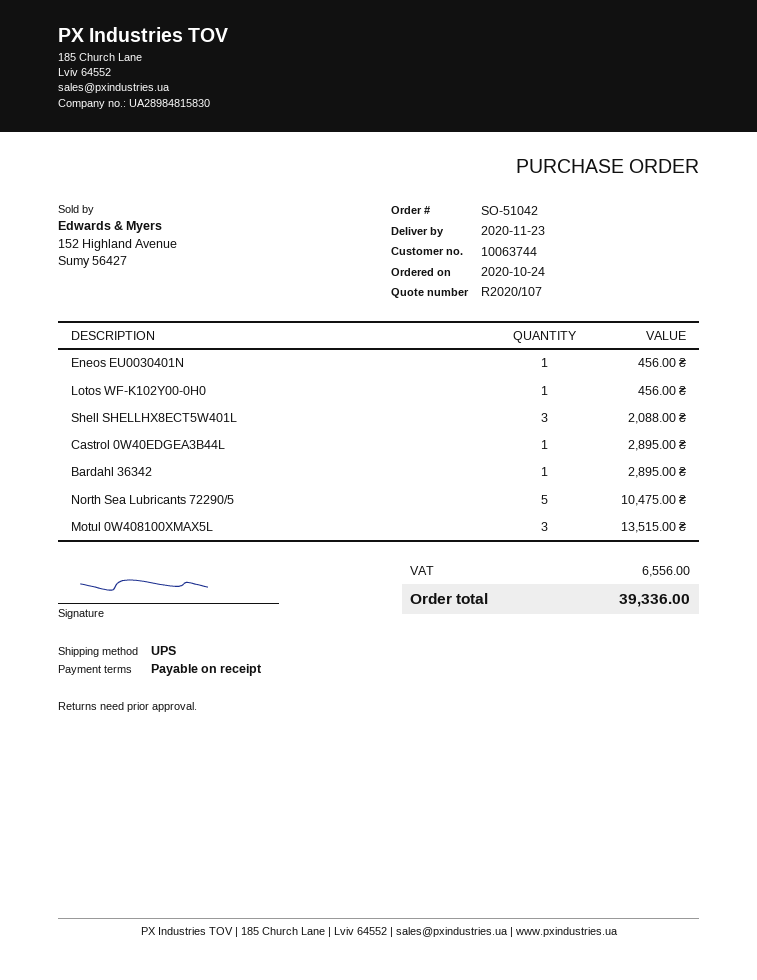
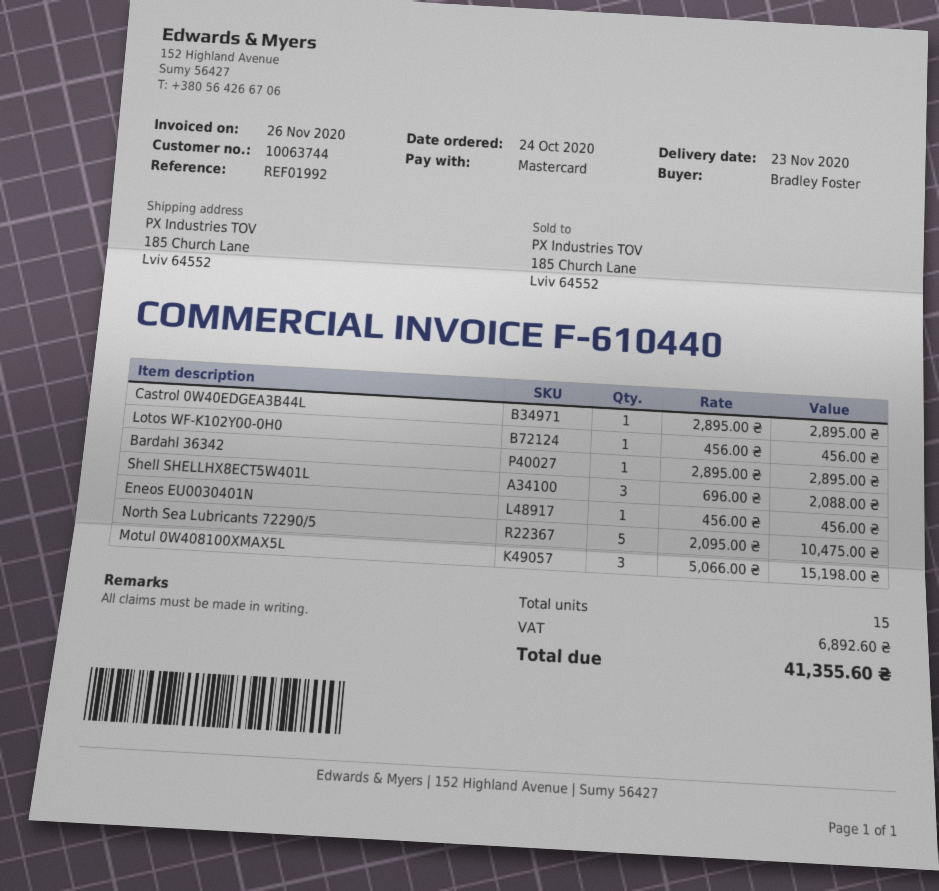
Motul 0W408100XMAX5L: 3 for 13515.00 -> 3 for 15198.00
tax: 6556.00 -> 6892.60
total: 39336.00 -> 41355.60

